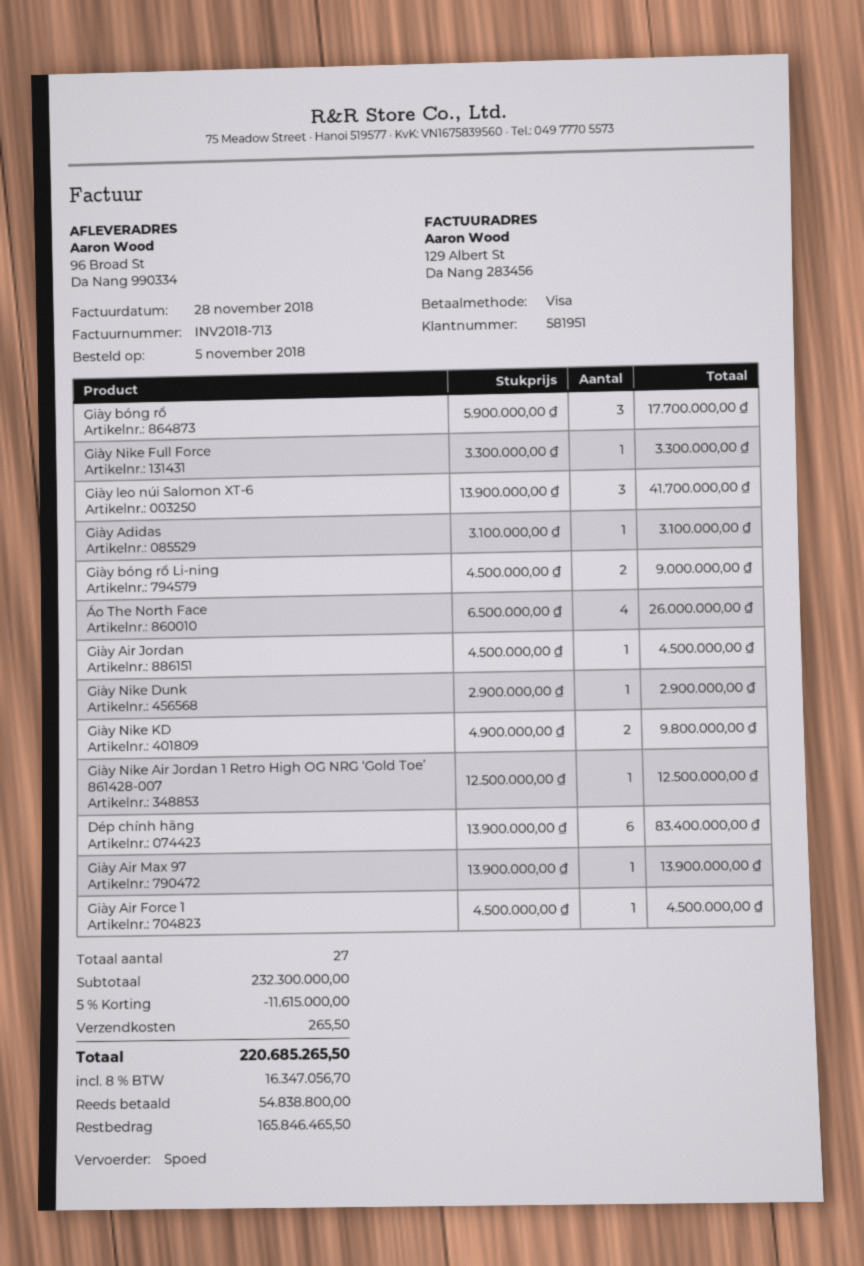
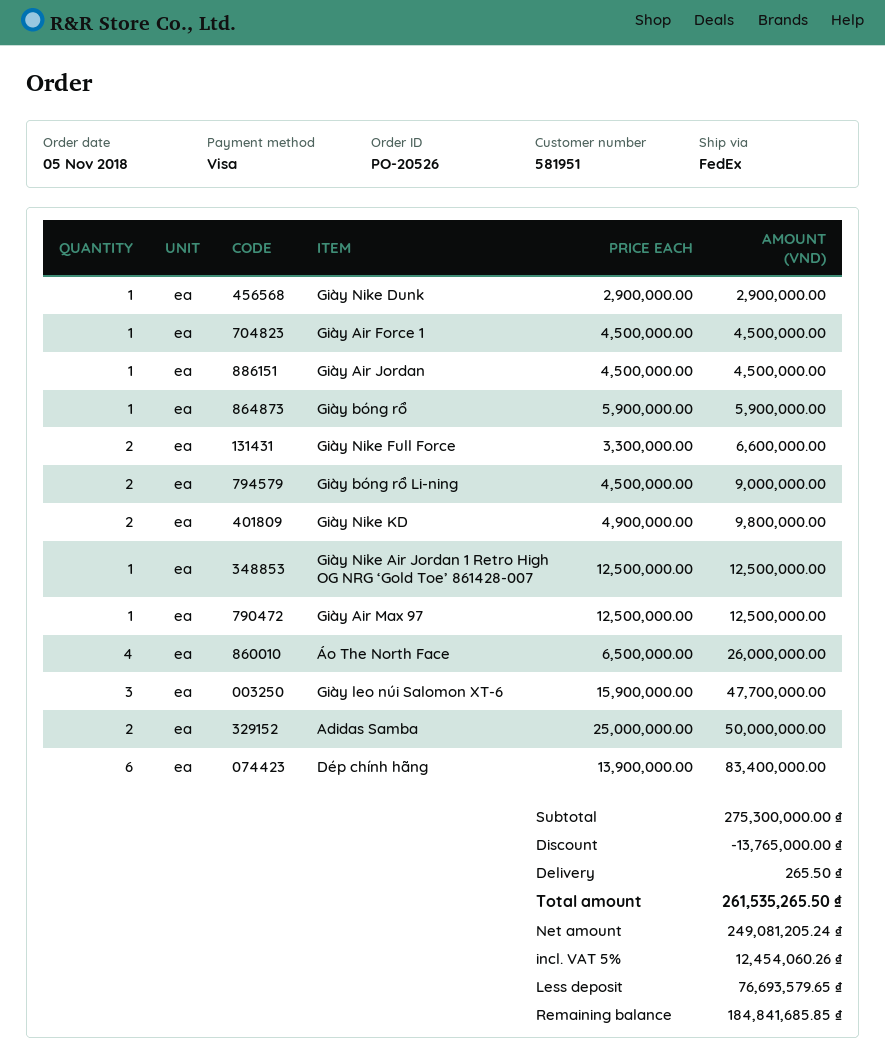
shipping method: express -> FedEx
Giày bóng rổ: 3 x 5900000.00 = 17700000.00 -> 1 x 5900000.00 = 5900000.00
Giày Nike Full Force: 1 x 3300000.00 = 3300000.00 -> 2 x 3300000.00 = 6600000.00
Giày leo núi Salomon XT-6: 3 x 13900000.00 = 41700000.00 -> 3 x 15900000.00 = 47700000.00
Giày Adidas: 1 x 3100000.00 = 3100000.00 -> none
Giày Air Max 97: 1 x 13900000.00 = 13900000.00 -> 1 x 12500000.00 = 12500000.00
Adidas Samba: none -> 2 x 25000000.00 = 50000000.00
subtotal: 232300000.00 -> 275300000.00
discount: 11615000.00 -> 13765000.00
tax: 8% = 16347056.70 -> 5% = 12454060.26
total: 220685265.50 -> 261535265.50
deposit: 54838800.00 -> 76693579.65
balance: 165846465.50 -> 184841685.85

